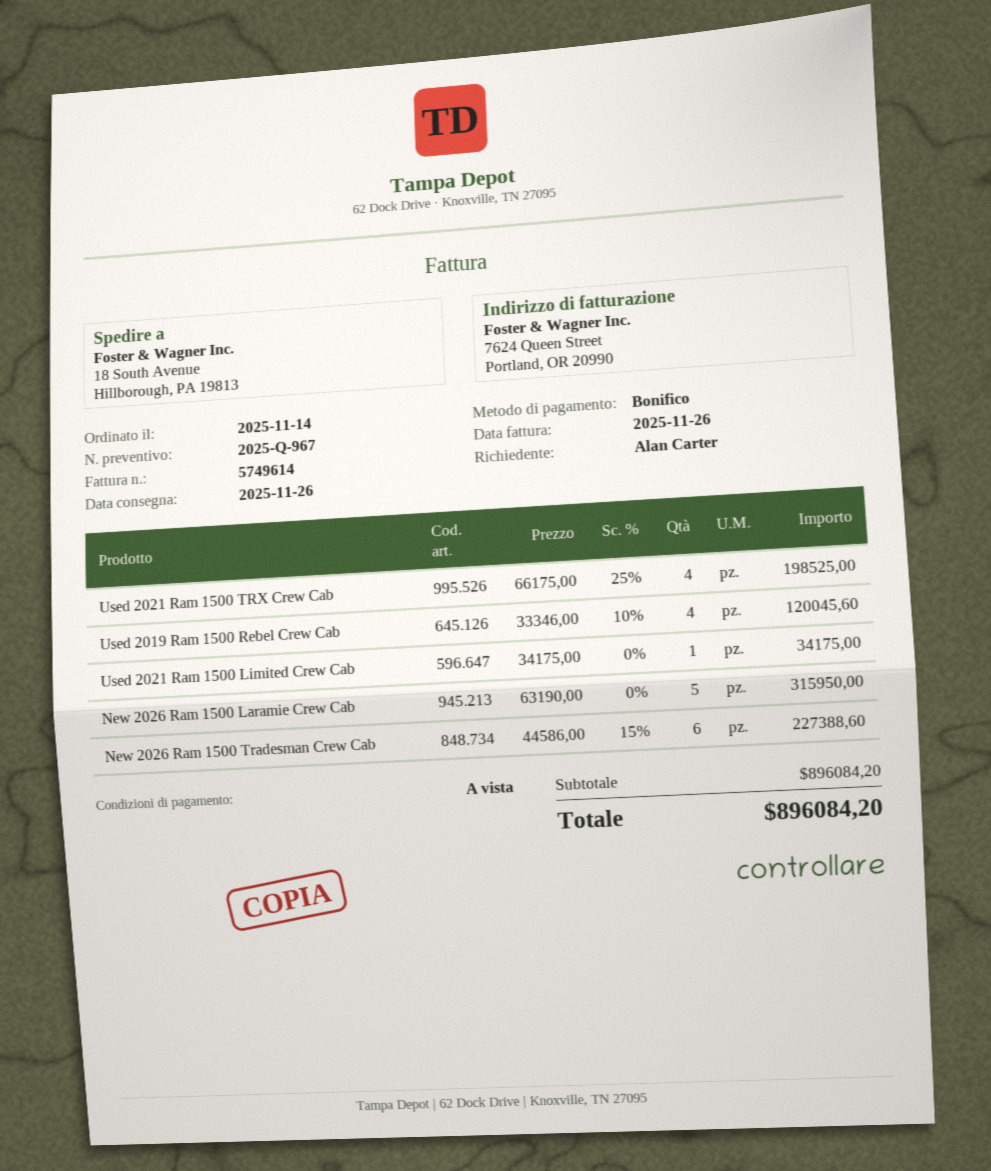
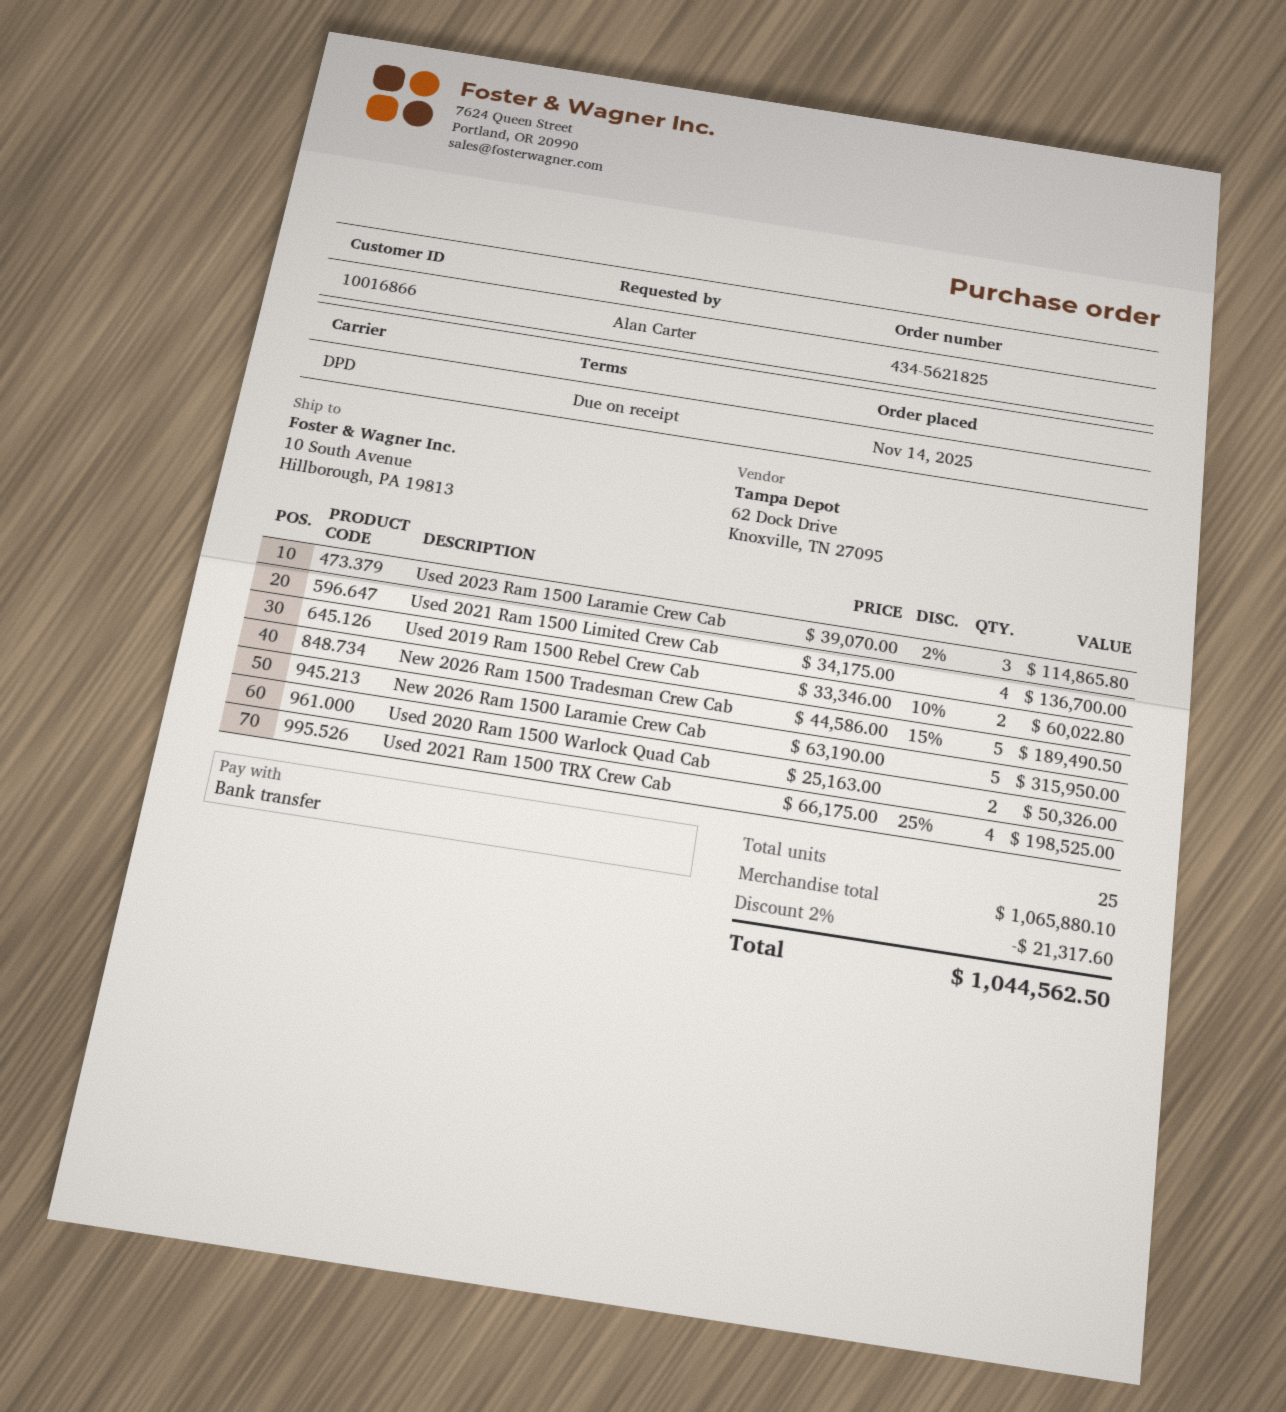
ship to: 18 South Avenue, Hillborough, PA 19813 -> 10 South Avenue, Hillborough, PA 19813
Used 2019 Ram 1500 Rebel Crew Cab: 4 x 33346.00 - 10% = 120045.60 -> 2 x 33346.00 - 10% = 60022.80
Used 2021 Ram 1500 Limited Crew Cab: 1 x 34175.00 = 34175.00 -> 4 x 34175.00 = 136700.00
New 2026 Ram 1500 Tradesman Crew Cab: 6 x 44586.00 - 15% = 227388.60 -> 5 x 44586.00 - 15% = 189490.50
Used 2023 Ram 1500 Laramie Crew Cab: none -> 3 x 39070.00 - 2% = 114865.80
Used 2020 Ram 1500 Warlock Quad Cab: none -> 2 x 25163.00 = 50326.00
subtotal: 896084.20 -> 1065880.10
discount: none -> 2% = 21317.60
total: 896084.20 -> 1044562.50

